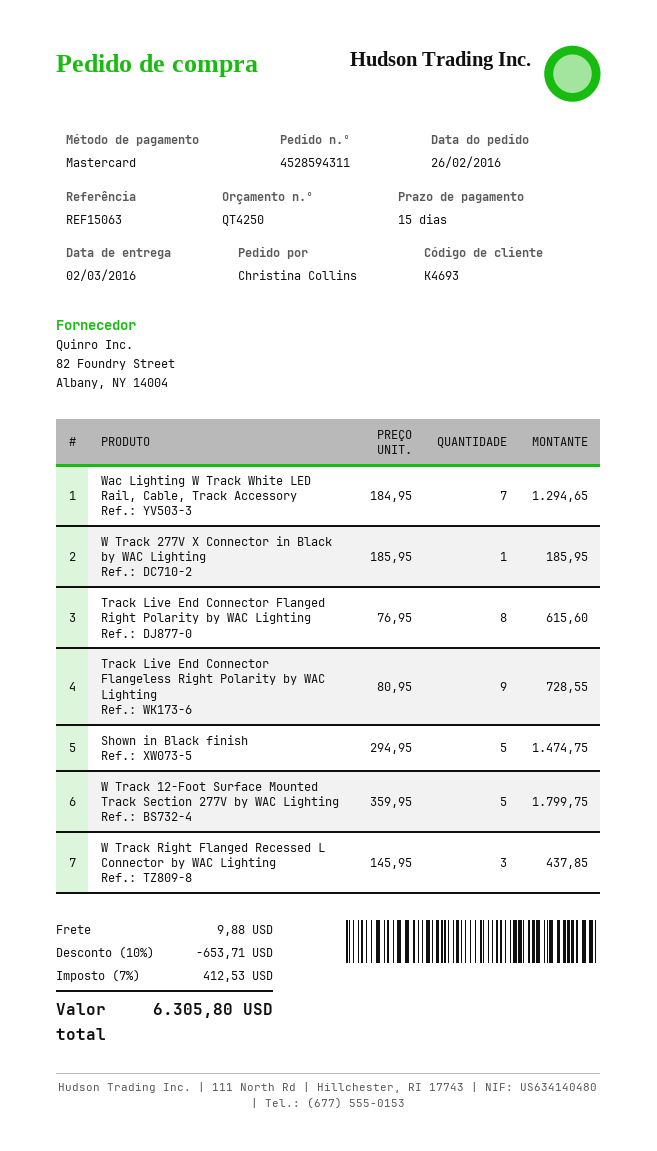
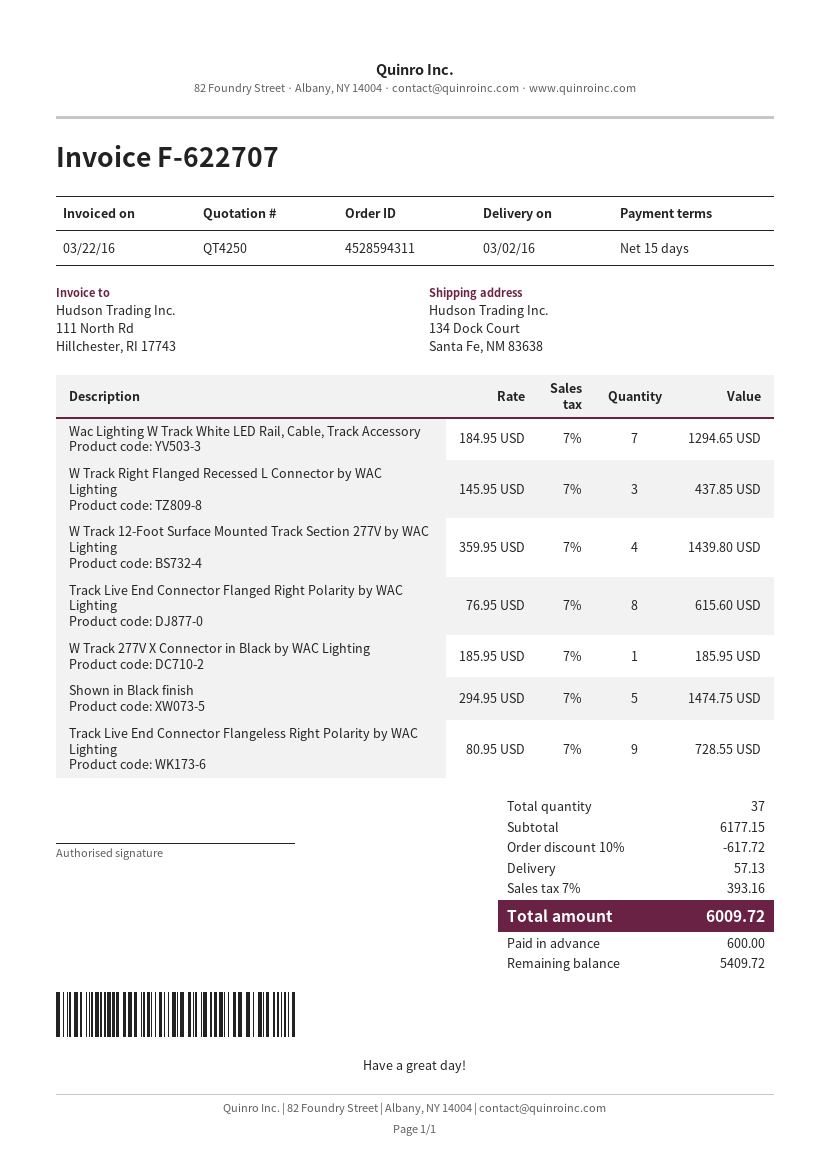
W Track 12-Foot Surface Mounted Track Section 277V by WAC Lighting: 5 x 359.95 = 1799.75 -> 4 x 359.95 = 1439.80
discount: 10% = 653.71 -> 10% = 617.72
shipping: 9.88 -> 57.13
tax: 7% = 412.53 -> 7% = 393.16
total: 6305.80 -> 6009.72

